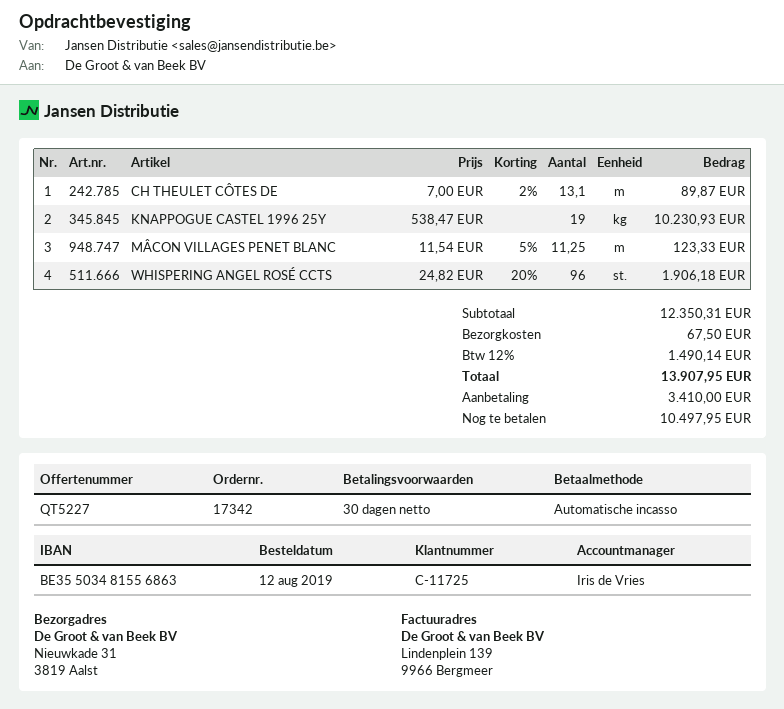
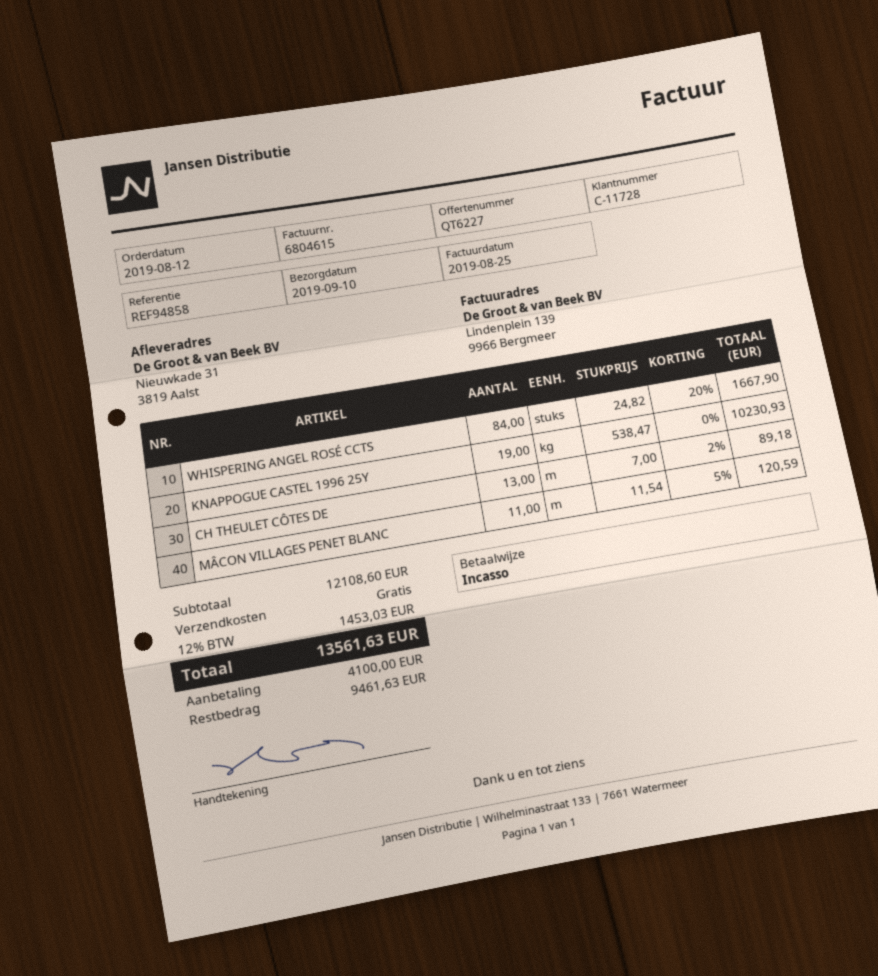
quote number: QT5227 -> QT6227
customer number: C-11725 -> C-11728
CH THEULET CÔTES DE: 13.1 x 7.00 - 2% = 89.87 -> 13 x 7.00 - 2% = 89.18
MÂCON VILLAGES PENET BLANC: 11.25 x 11.54 - 5% = 123.33 -> 11 x 11.54 - 5% = 120.59
WHISPERING ANGEL ROSÉ CCTS: 96 x 24.82 - 20% = 1906.18 -> 84 x 24.82 - 20% = 1667.90
subtotal: 12350.31 -> 12108.60
shipping: 67.50 -> 0.00
tax: 12% = 1490.14 -> 12% = 1453.03
total: 13907.95 -> 13561.63
deposit: 3410.00 -> 4100.00
balance: 10497.95 -> 9461.63

